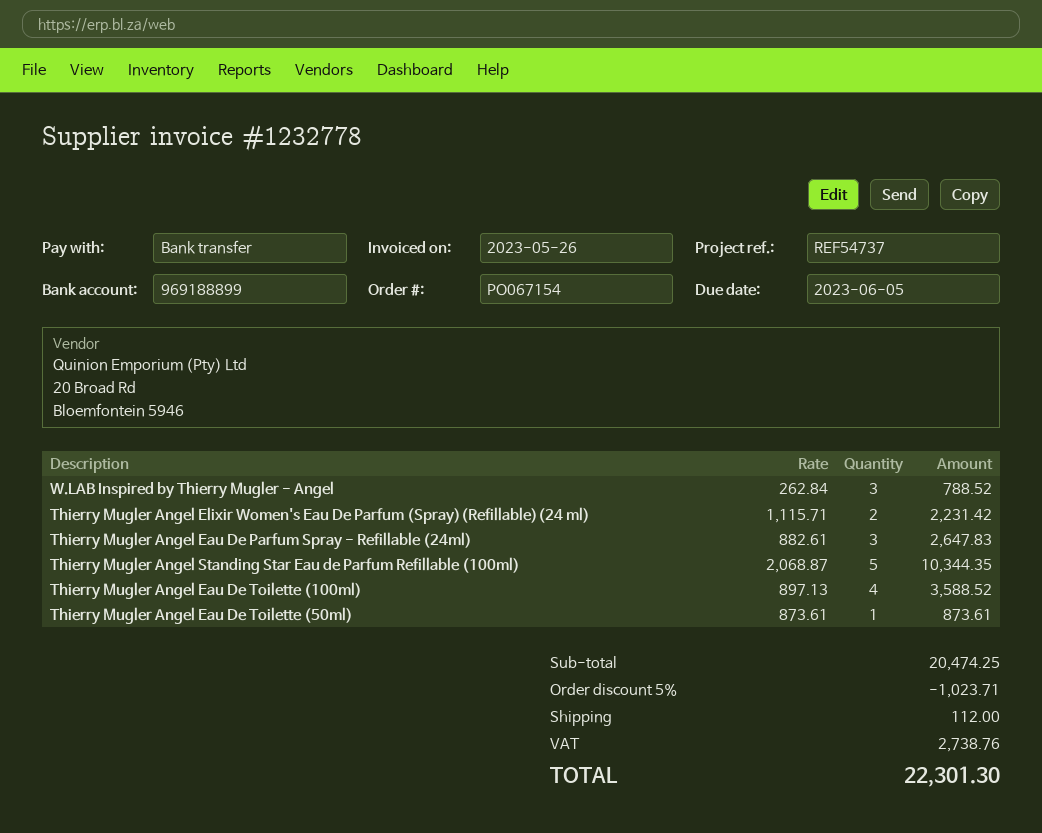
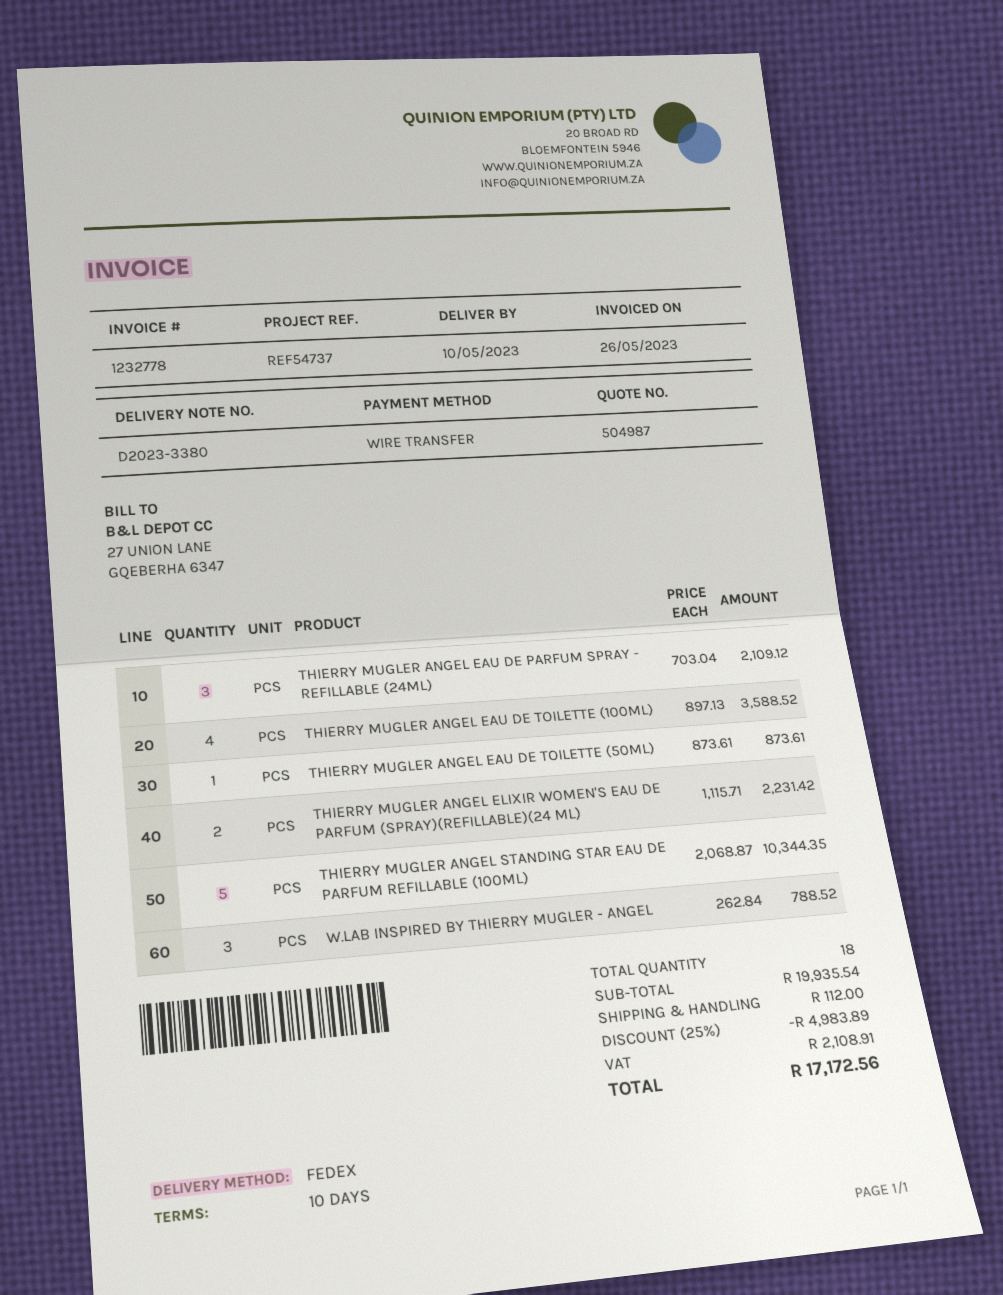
Thierry Mugler Angel Eau De Parfum Spray - Refillable (24ml): 3 x 882.61 = 2647.83 -> 3 x 703.04 = 2109.12
subtotal: 20474.25 -> 19935.54
discount: 5% = 1023.71 -> 25% = 4983.89
tax: 2738.76 -> 2108.91
total: 22301.30 -> 17172.56

